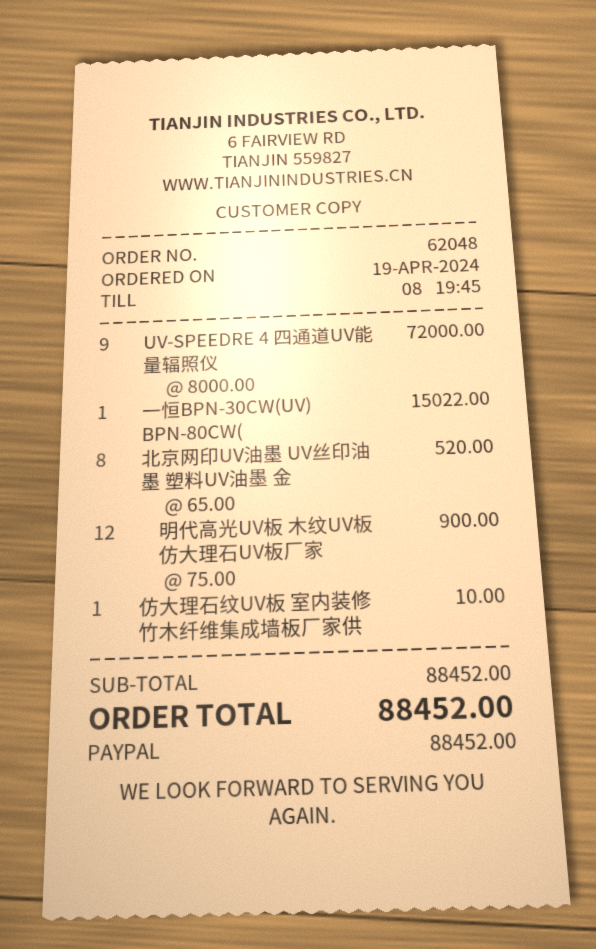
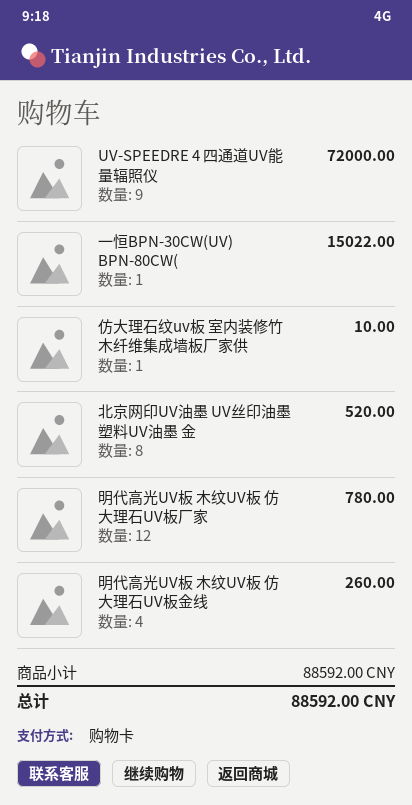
payment method: PayPal -> gift card
明代高光UV板 木纹UV板 仿大理石UV板厂家: 12 for 900.00 -> 12 for 780.00
明代高光UV板 木纹UV板 仿大理石UV板金线: none -> 4 for 260.00
subtotal: 88452.00 -> 88592.00
total: 88452.00 -> 88592.00

